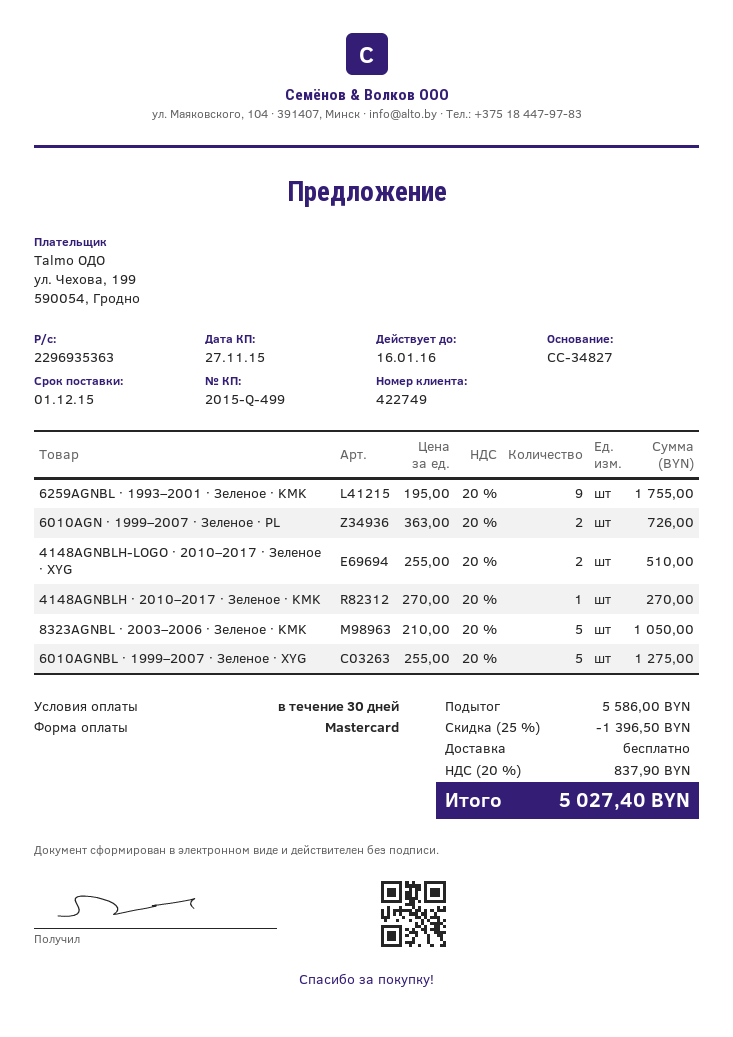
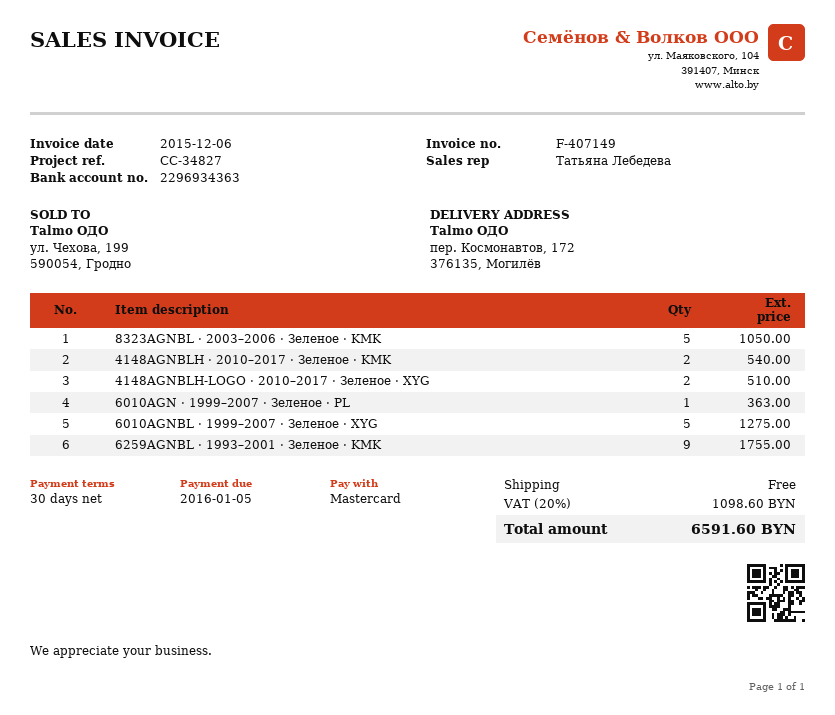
bank account: 2296935363 -> 2296934363
6010AGN · 1999–2007 · Зеленое · PL: 2 for 726.00 -> 1 for 363.00
4148AGNBLH · 2010–2017 · Зеленое · KMK: 1 for 270.00 -> 2 for 540.00
discount: 25% = 1396.50 -> none
tax: 20% = 837.90 -> 20% = 1098.60
total: 5027.40 -> 6591.60

